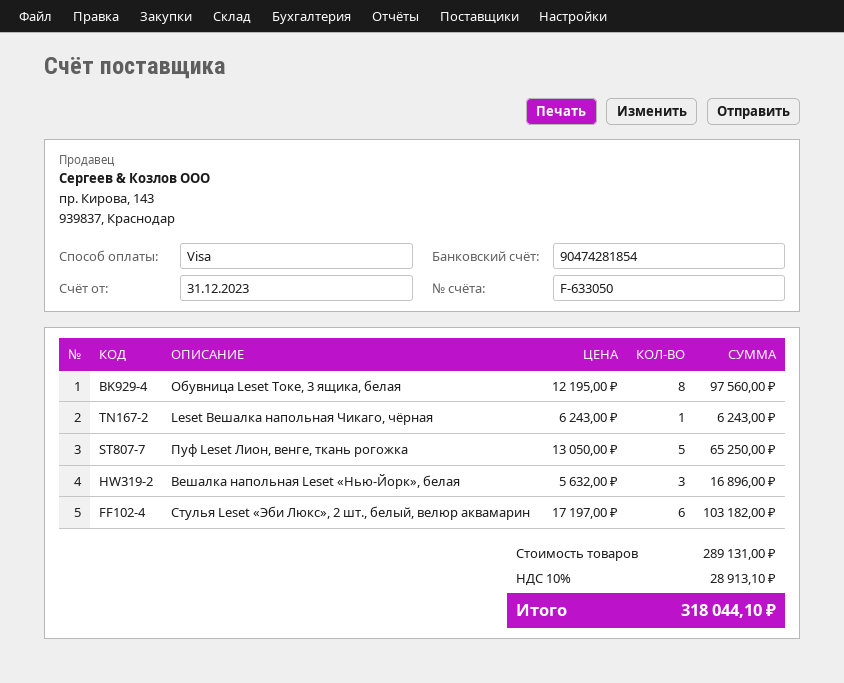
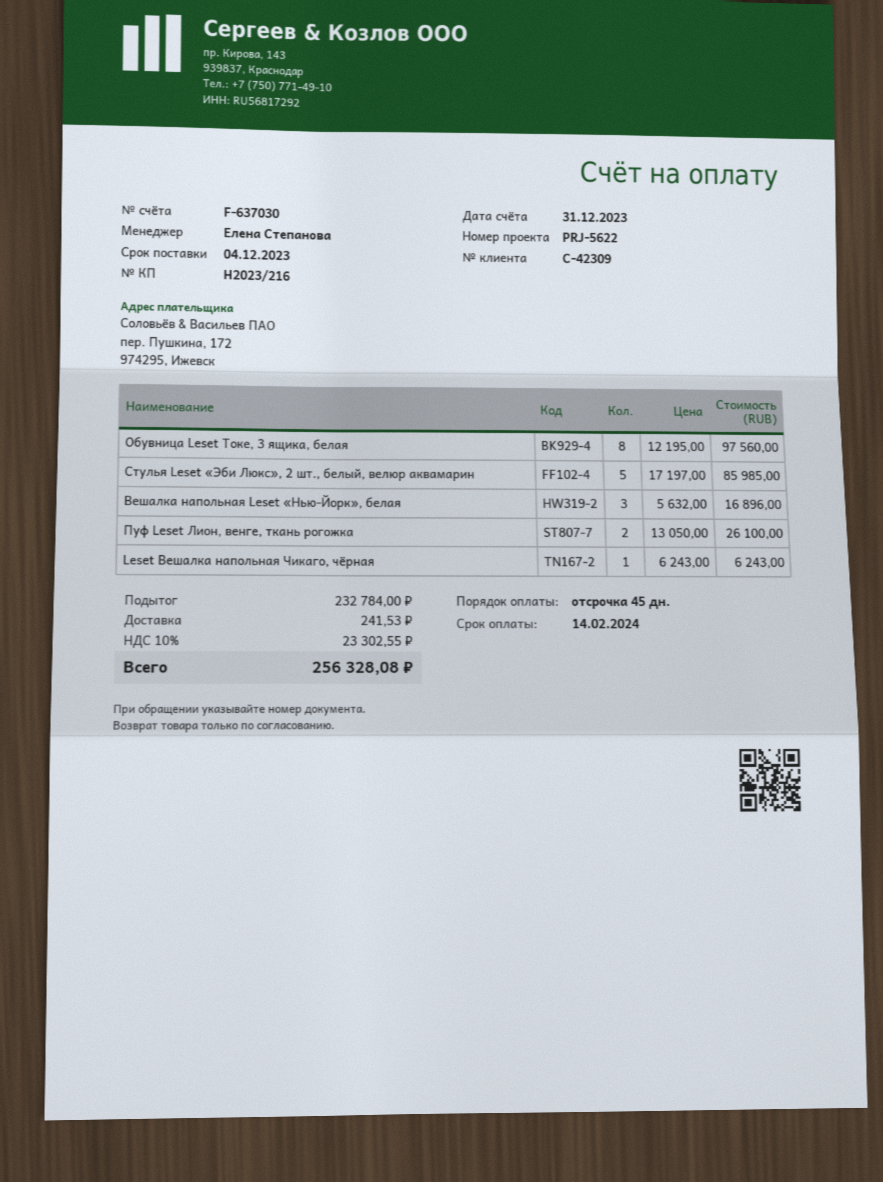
invoice number: F-633050 -> F-637030
Пуф Leset Лион, венге, ткань рогожка: 5 x 13050.00 = 65250.00 -> 2 x 13050.00 = 26100.00
Стулья Leset «Эби Люкс», 2 шт., белый, велюр аквамарин: 6 x 17197.00 = 103182.00 -> 5 x 17197.00 = 85985.00
subtotal: 289131.00 -> 232784.00
shipping: none -> 241.53
tax: 10% = 28913.10 -> 10% = 23302.55
total: 318044.10 -> 256328.08

